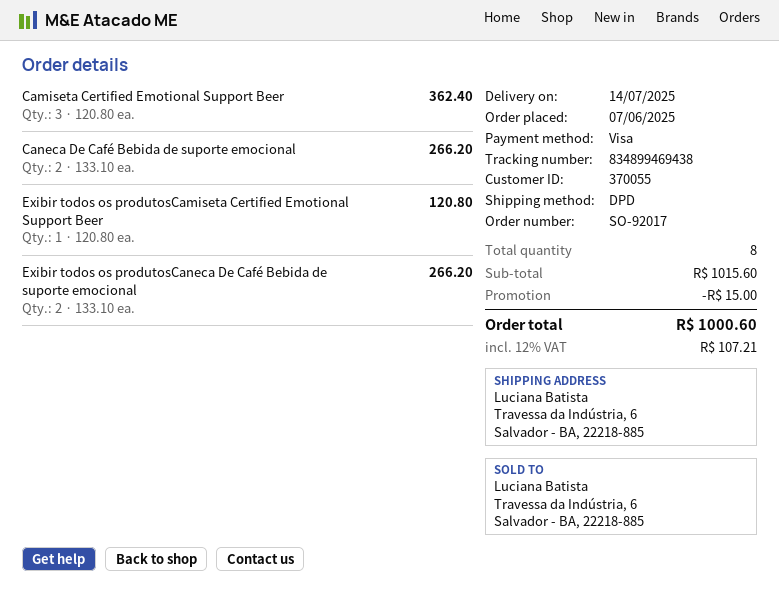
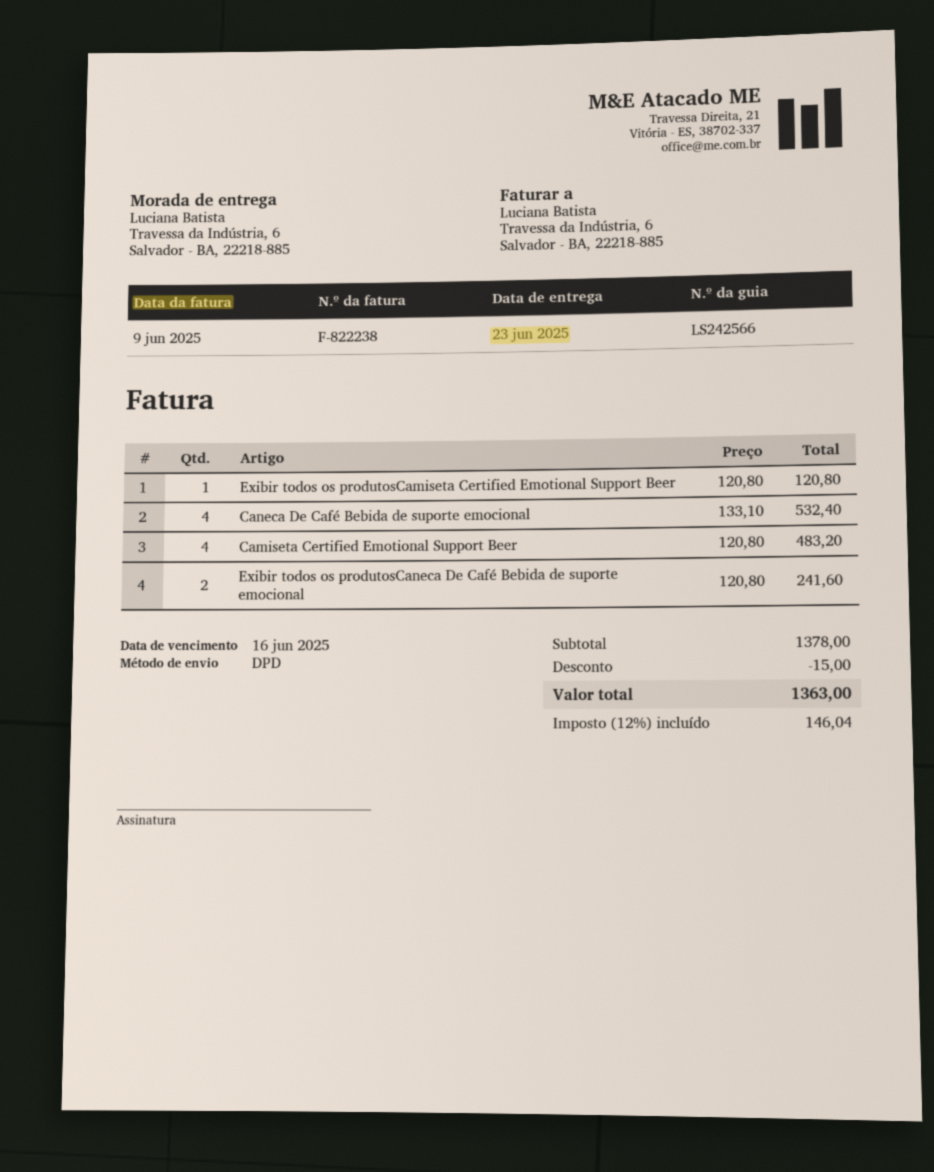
delivery date: 2025-07-14 -> 2025-06-23
Camiseta Certified Emotional Support Beer: 3 x 120.80 = 362.40 -> 4 x 120.80 = 483.20
Caneca De Café Bebida de suporte emocional: 2 x 133.10 = 266.20 -> 4 x 133.10 = 532.40
Exibir todos os produtosCaneca De Café Bebida de suporte emocional: 2 x 133.10 = 266.20 -> 2 x 120.80 = 241.60
subtotal: 1015.60 -> 1378.00
tax: 12% = 107.21 -> 12% = 146.04
total: 1000.60 -> 1363.00

